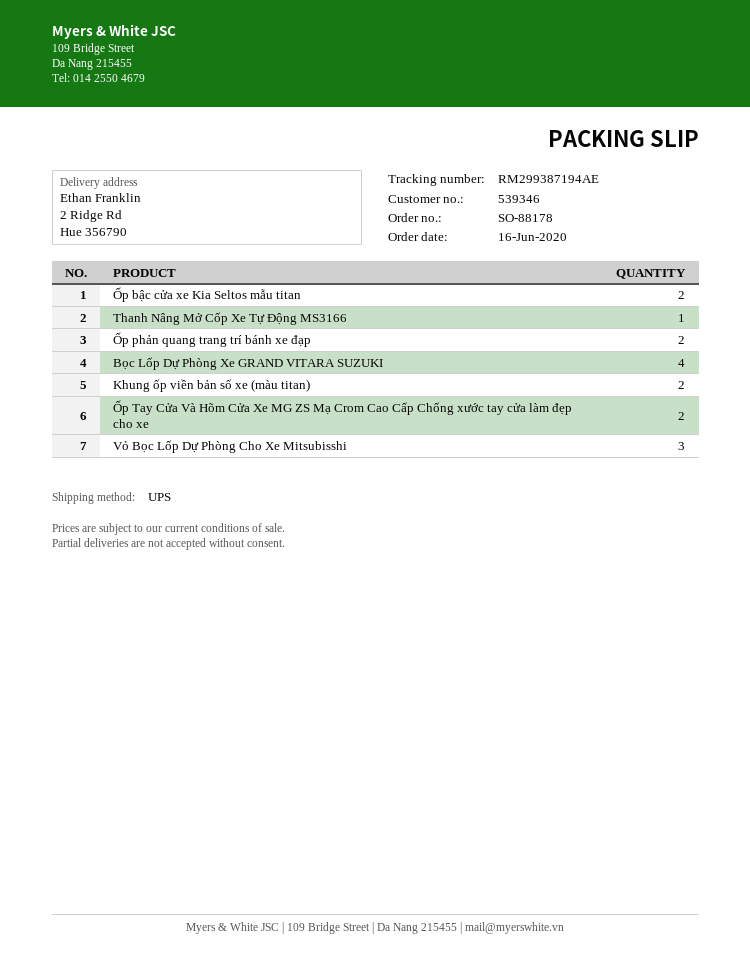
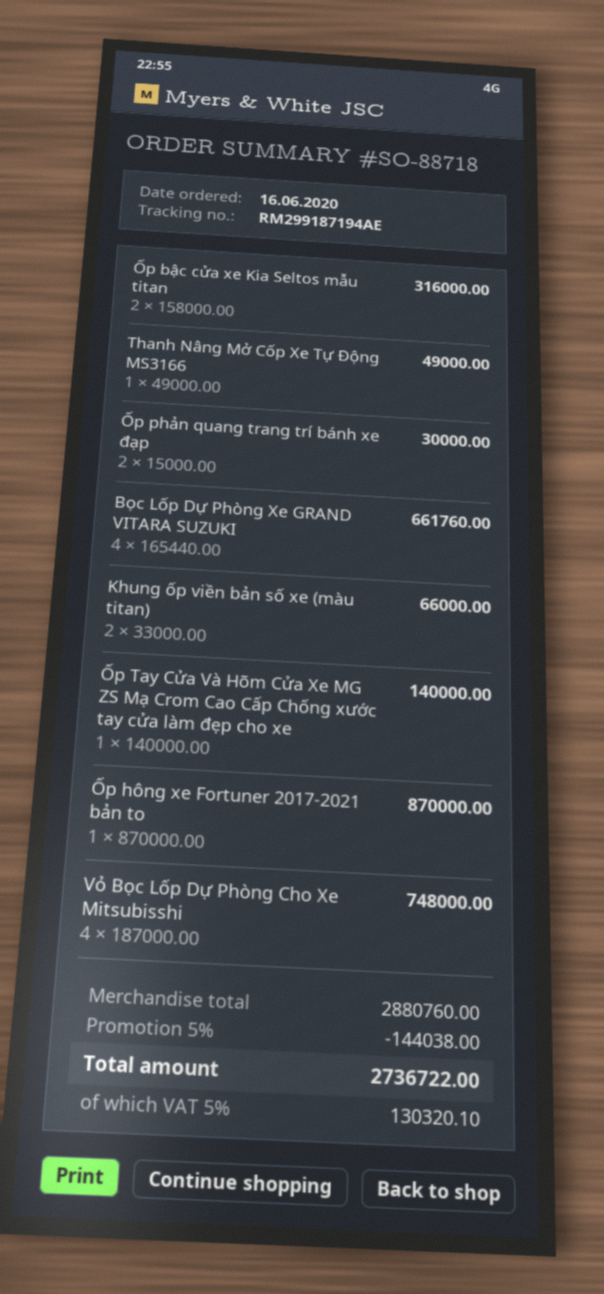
order number: SO-88178 -> SO-88718
tracking number: RM299387194AE -> RM299187194AE
Ốp Tay Cửa Và Hõm Cửa Xe MG ZS Mạ Crom Cao Cấp Chống xước tay cửa làm đẹp cho xe: 2 -> 1
Vỏ Bọc Lốp Dự Phòng Cho Xe Mitsubisshi: 3 -> 4
Ốp hông xe Fortuner 2017-2021 bản to: none -> 1

